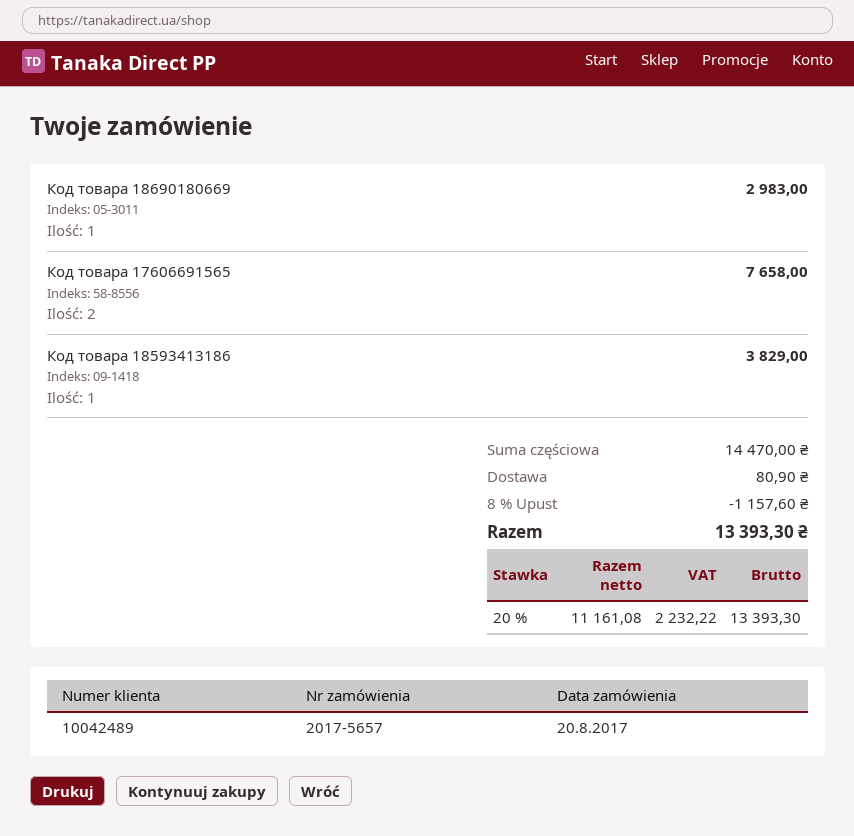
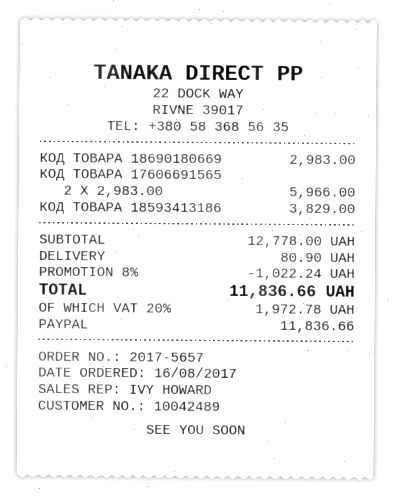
order date: 2017-08-20 -> 2017-08-16
Код товара 17606691565: 2 for 7658.00 -> 2 for 5966.00
subtotal: 14470.00 -> 12778.00
discount: 8% = 1157.60 -> 8% = 1022.24
tax: 20% = 2232.22 -> 20% = 1972.78
total: 13393.30 -> 11836.66

